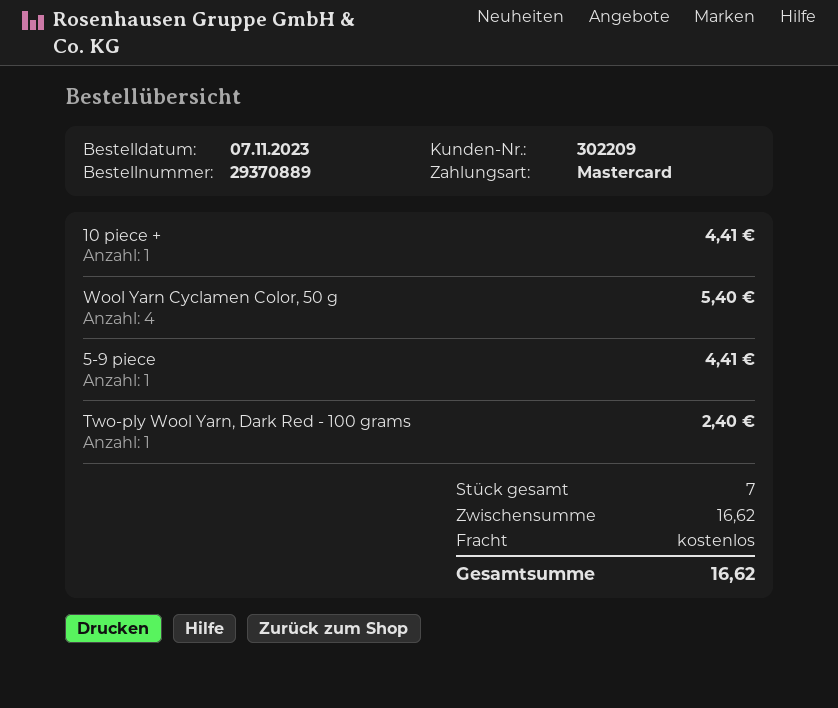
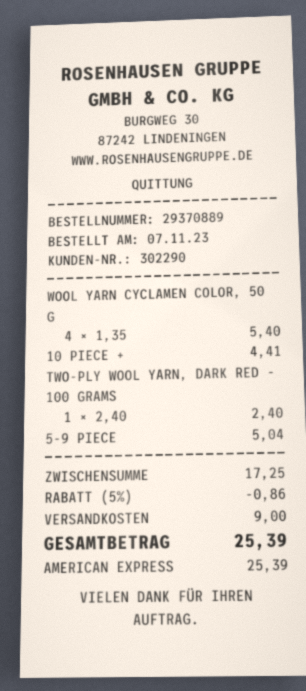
customer number: 302209 -> 302290
payment method: Mastercard -> American Express
5-9 piece: 1 for 4.41 -> 1 for 5.04
subtotal: 16.62 -> 17.25
discount: none -> 5% = 0.86
shipping: 0.00 -> 9.00
total: 16.62 -> 25.39

